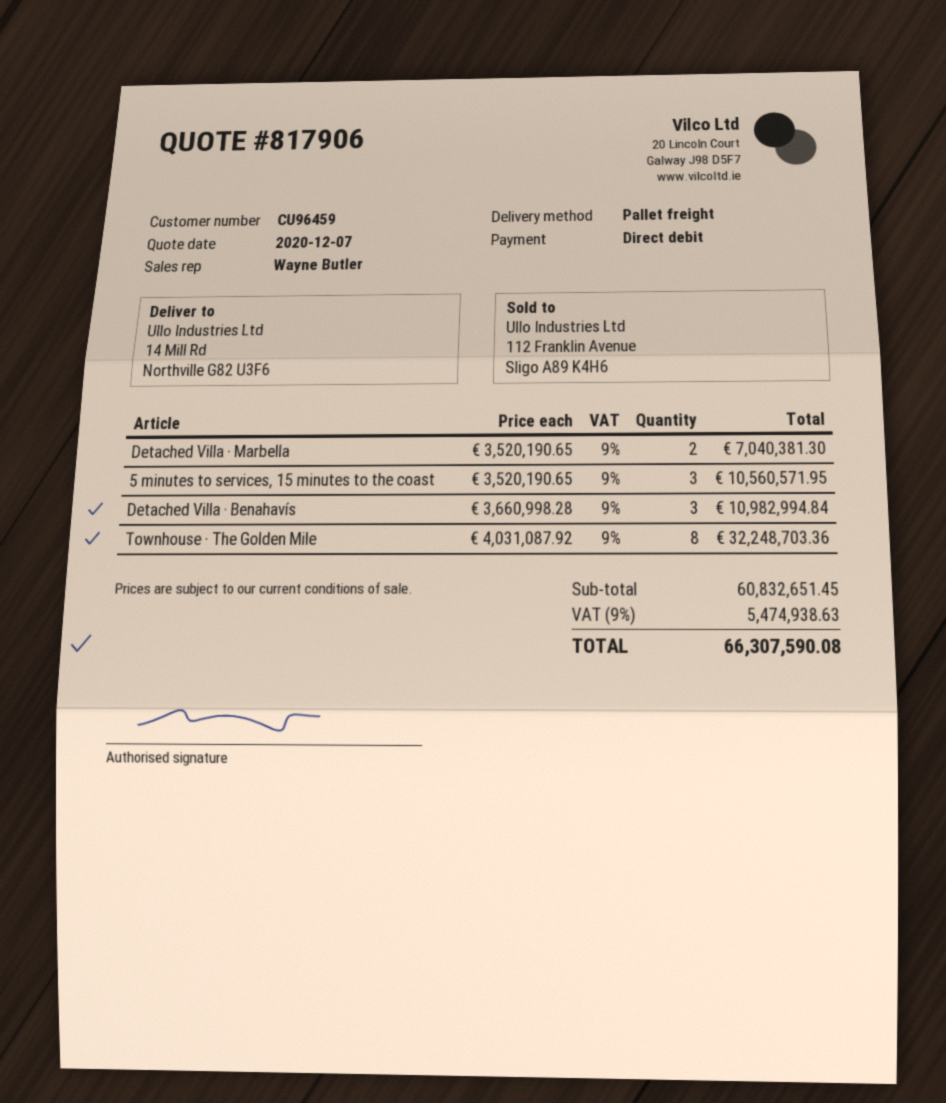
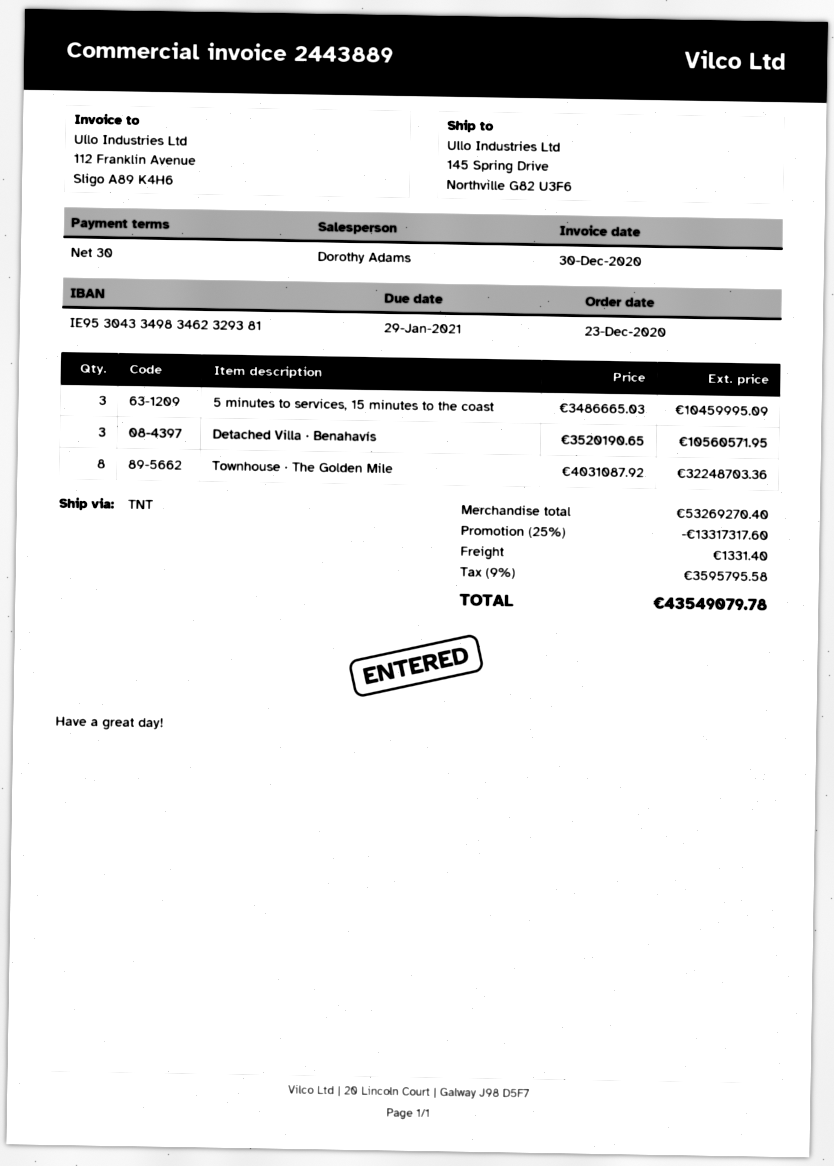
sales rep: Wayne Butler -> Dorothy Adams
shipping method: pallet freight -> TNT
ship to: 14 Mill Rd, Northville G82 U3F6 -> 145 Spring Drive, Northville G82 U3F6
Detached Villa · Marbella: 2 x 3520190.65 = 7040381.30 -> none
5 minutes to services, 15 minutes to the coast: 3 x 3520190.65 = 10560571.95 -> 3 x 3486665.03 = 10459995.09
Detached Villa · Benahavís: 3 x 3660998.28 = 10982994.84 -> 3 x 3520190.65 = 10560571.95
subtotal: 60832651.45 -> 53269270.40
discount: none -> 25% = 13317317.60
shipping: none -> 1331.40
tax: 9% = 5474938.63 -> 9% = 3595795.58
total: 66307590.08 -> 43549079.78

